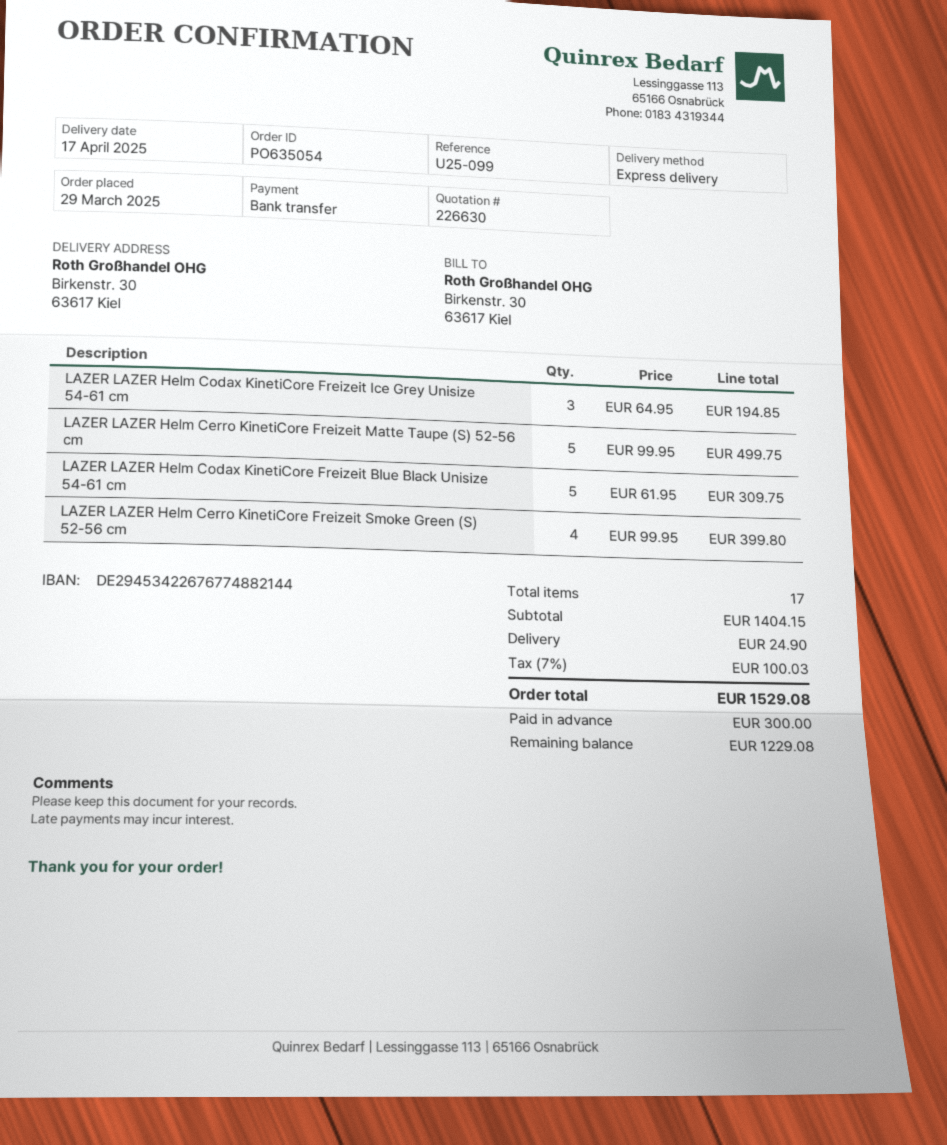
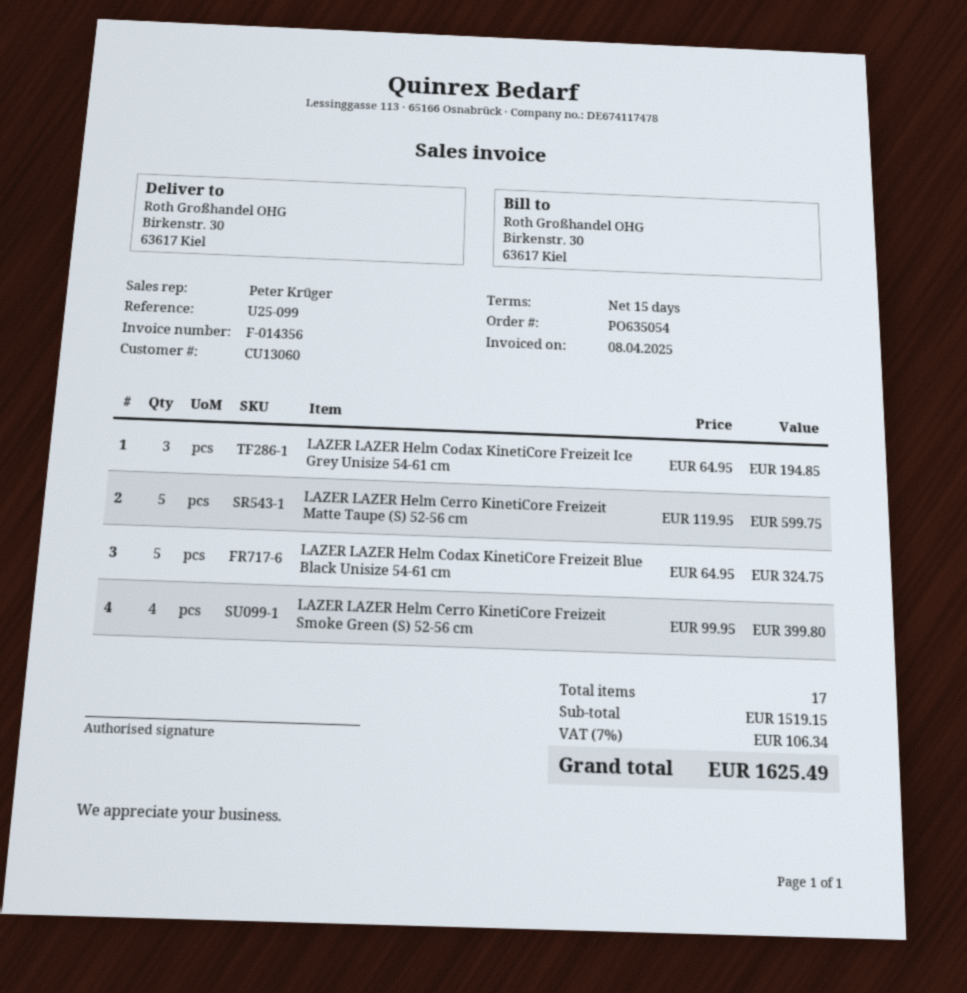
LAZER LAZER Helm Cerro KinetiCore Freizeit Matte Taupe (S) 52-56 cm: 5 x 99.95 = 499.75 -> 5 x 119.95 = 599.75
LAZER LAZER Helm Codax KinetiCore Freizeit Blue Black Unisize 54-61 cm: 5 x 61.95 = 309.75 -> 5 x 64.95 = 324.75
subtotal: 1404.15 -> 1519.15
shipping: 24.90 -> none
tax: 7% = 100.03 -> 7% = 106.34
total: 1529.08 -> 1625.49

